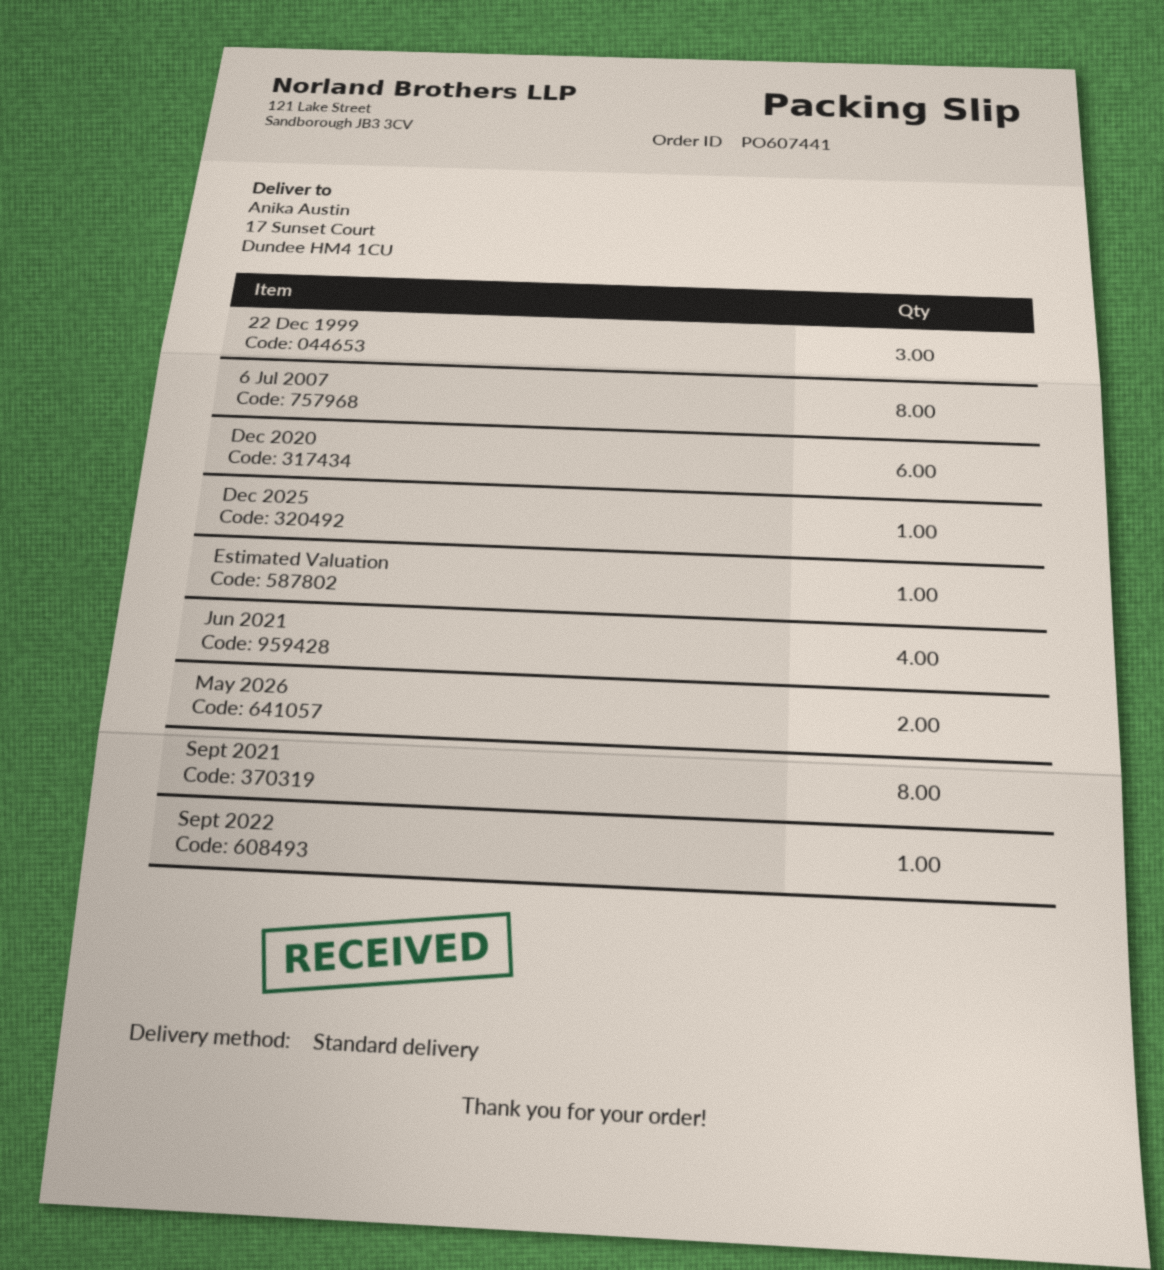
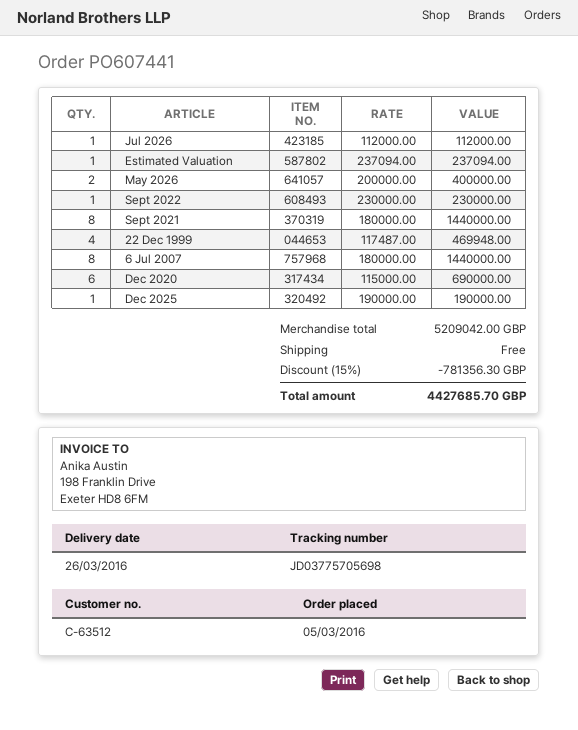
22 Dec 1999: 3 -> 4
Jun 2021: 4 -> none
Jul 2026: none -> 1

